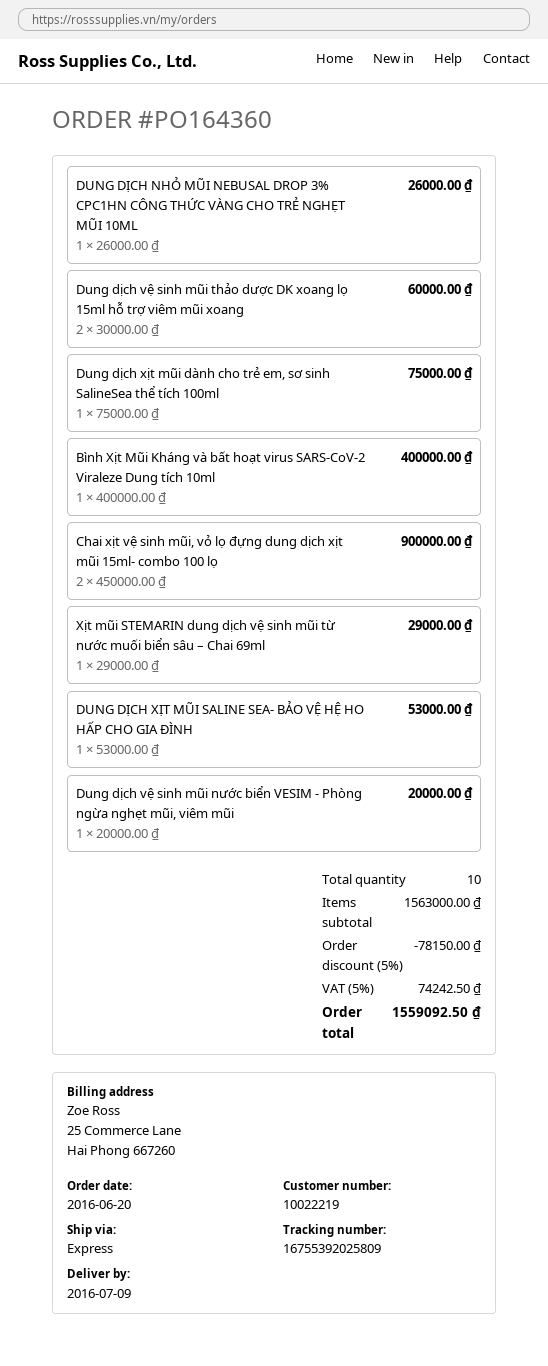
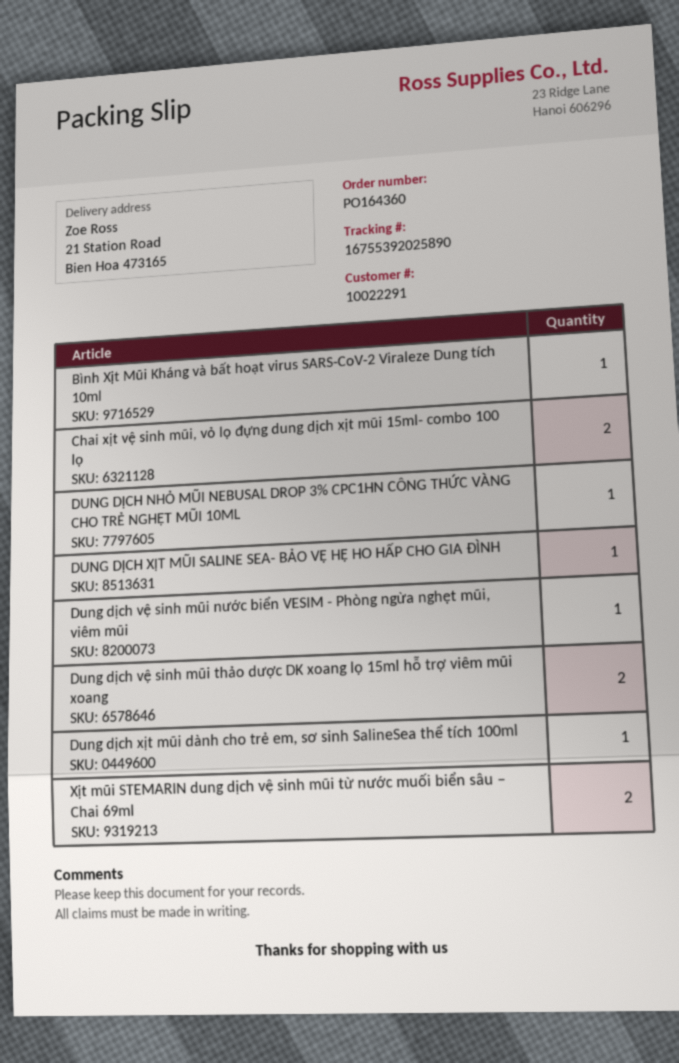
customer number: 10022219 -> 10022291
tracking number: 16755392025809 -> 16755392025890
Xịt mũi STEMARIN dung dịch vệ sinh mũi từ nước muối biển sâu – Chai 69ml: 1 -> 2

